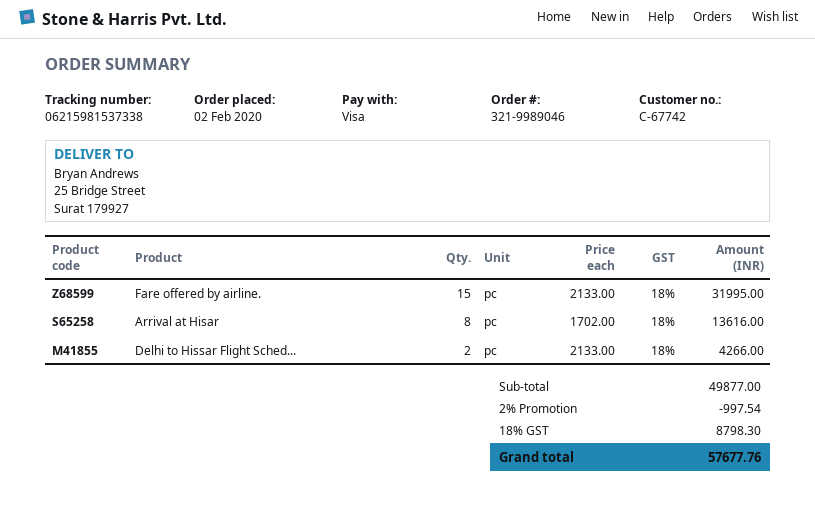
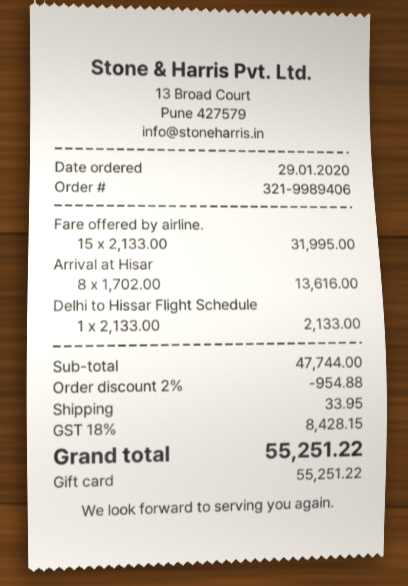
order number: 321-9989046 -> 321-9989406
order date: 2020-02-02 -> 2020-01-29
payment method: Visa -> gift card
Delhi to Hissar Flight Sched...: 2 x 2133.00 = 4266.00 -> 1 x 2133.00 = 2133.00
subtotal: 49877.00 -> 47744.00
discount: 2% = 997.54 -> 2% = 954.88
shipping: none -> 33.95
tax: 18% = 8798.30 -> 18% = 8428.15
total: 57677.76 -> 55251.22

